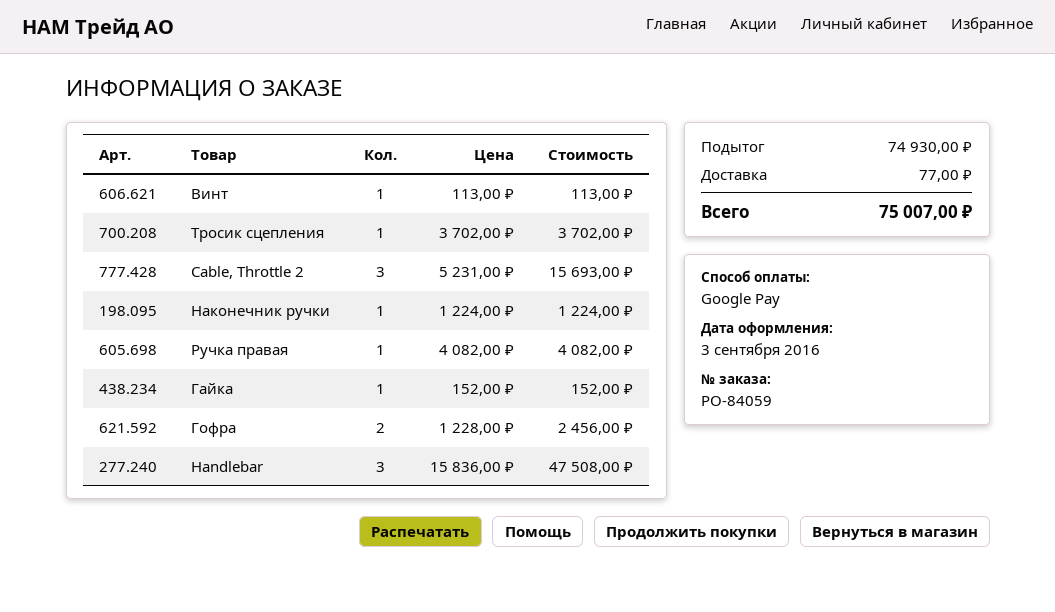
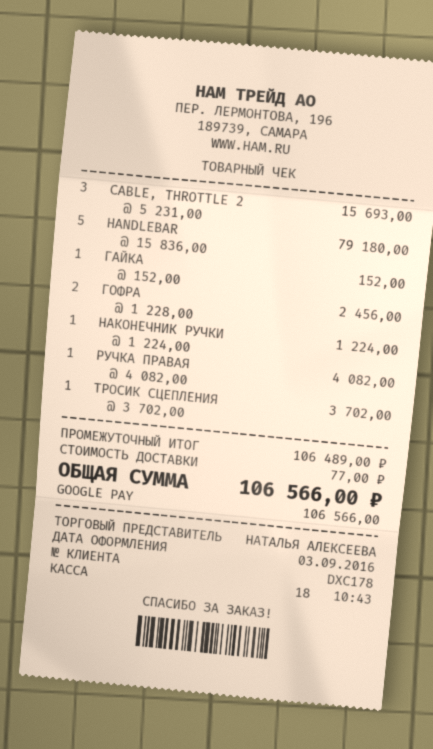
Винт: 1 x 113.00 = 113.00 -> none
Handlebar: 3 x 15836.00 = 47508.00 -> 5 x 15836.00 = 79180.00
subtotal: 74930.00 -> 106489.00
total: 75007.00 -> 106566.00

